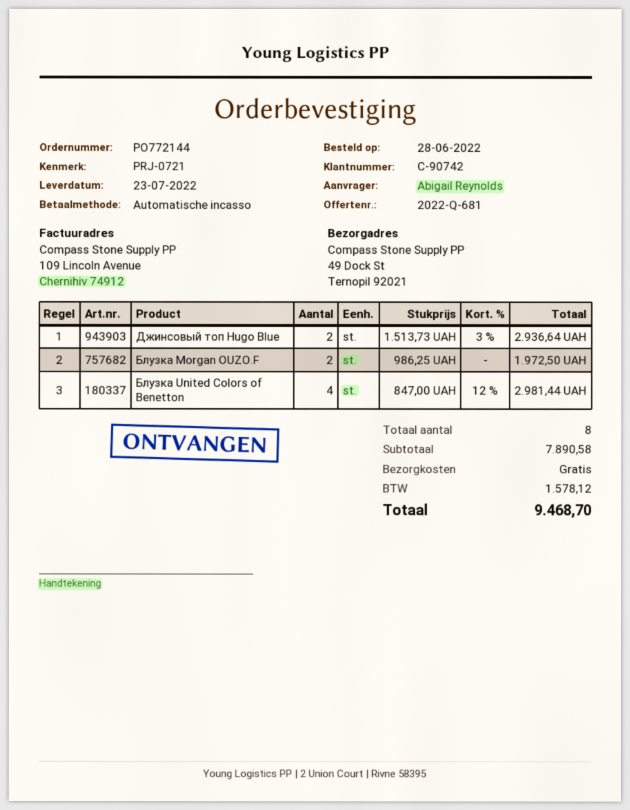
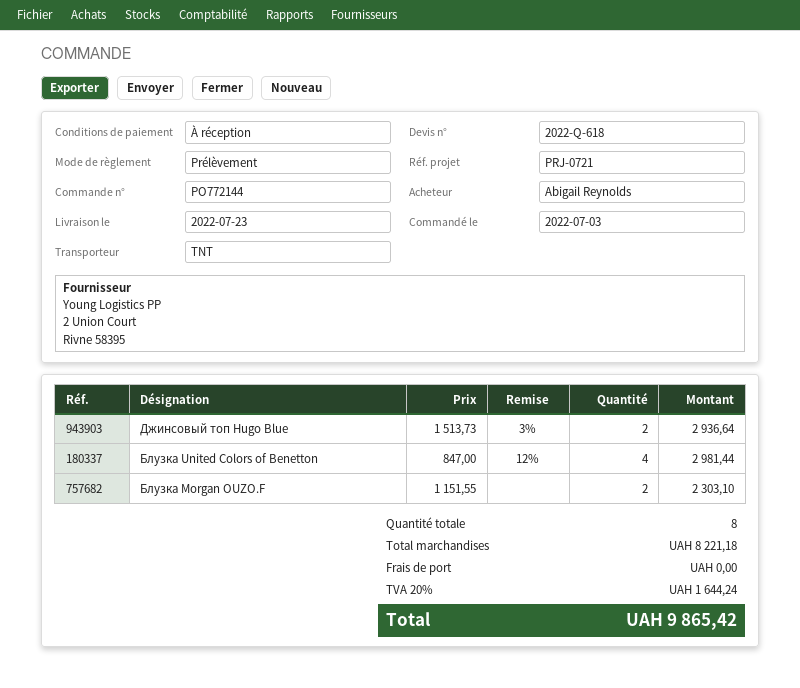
quote number: 2022-Q-681 -> 2022-Q-618
order date: 2022-06-28 -> 2022-07-03
Блузка Morgan OUZO.F: 2 x 986.25 = 1972.50 -> 2 x 1151.55 = 2303.10
subtotal: 7890.58 -> 8221.18
tax: 1578.12 -> 1644.24
total: 9468.70 -> 9865.42

